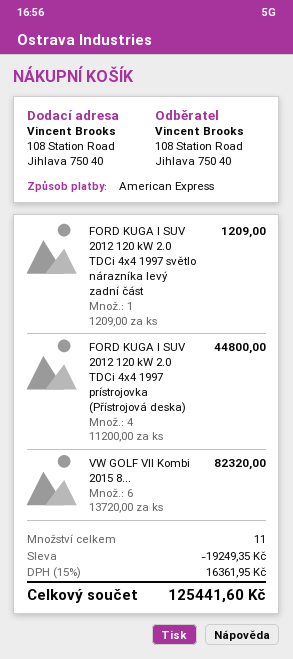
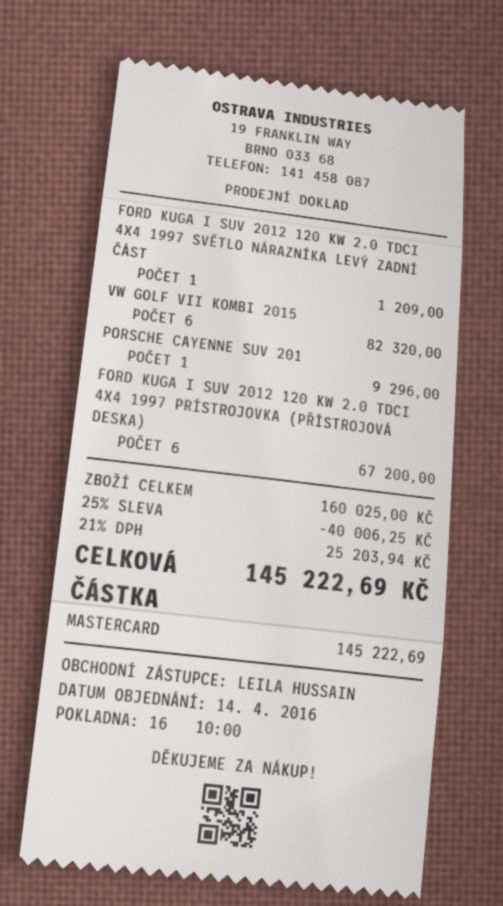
payment method: American Express -> Mastercard
FORD KUGA I SUV 2012 120 kW 2.0 TDCi 4x4 1997 prístrojovka (Přístrojová deska): 4 for 44800.00 -> 6 for 67200.00
PORSCHE CAYENNE SUV 201: none -> 1 for 9296.00
discount: 19249.35 -> 40006.25
tax: 15% = 16361.95 -> 21% = 25203.94
total: 125441.60 -> 145222.69

